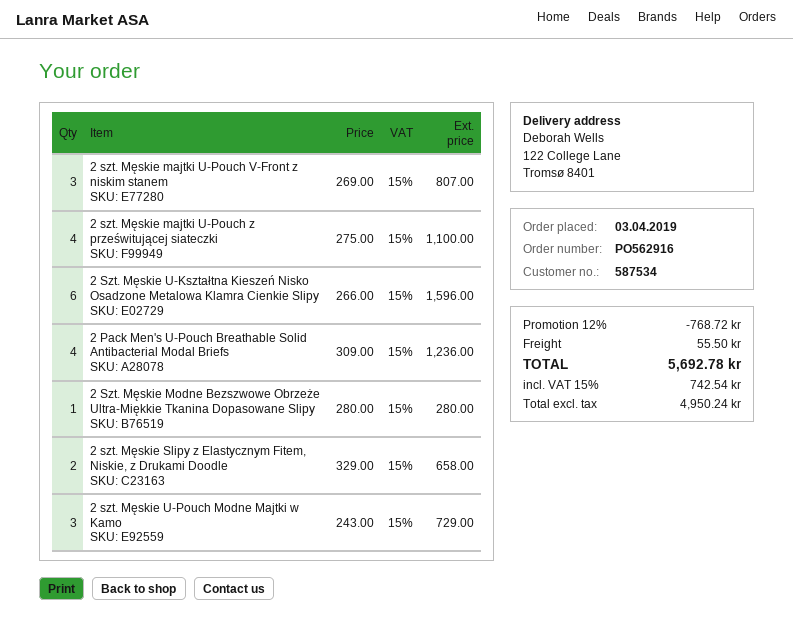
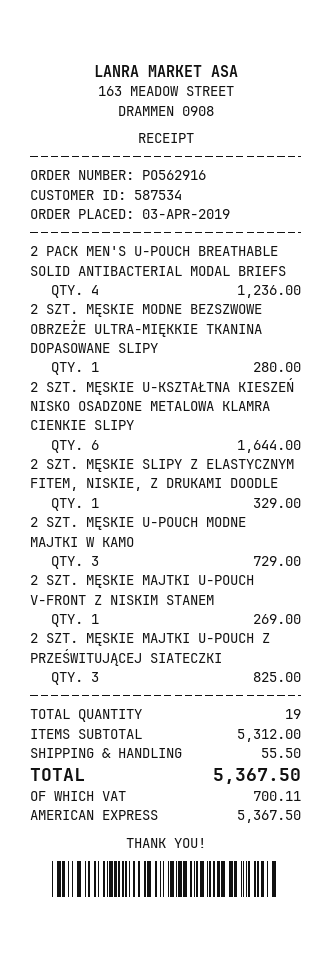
2 szt. Męskie majtki U-Pouch V-Front z niskim stanem: 3 for 807.00 -> 1 for 269.00
2 szt. Męskie majtki U-Pouch z prześwitującej siateczki: 4 for 1100.00 -> 3 for 825.00
2 Szt. Męskie U-Kształtna Kieszeń Nisko Osadzone Metalowa Klamra Cienkie Slipy: 6 for 1596.00 -> 6 for 1644.00
2 szt. Męskie Slipy z Elastycznym Fitem, Niskie, z Drukami Doodle: 2 for 658.00 -> 1 for 329.00
discount: 12% = 768.72 -> none
tax: 742.54 -> 700.11
total: 5692.78 -> 5367.50

